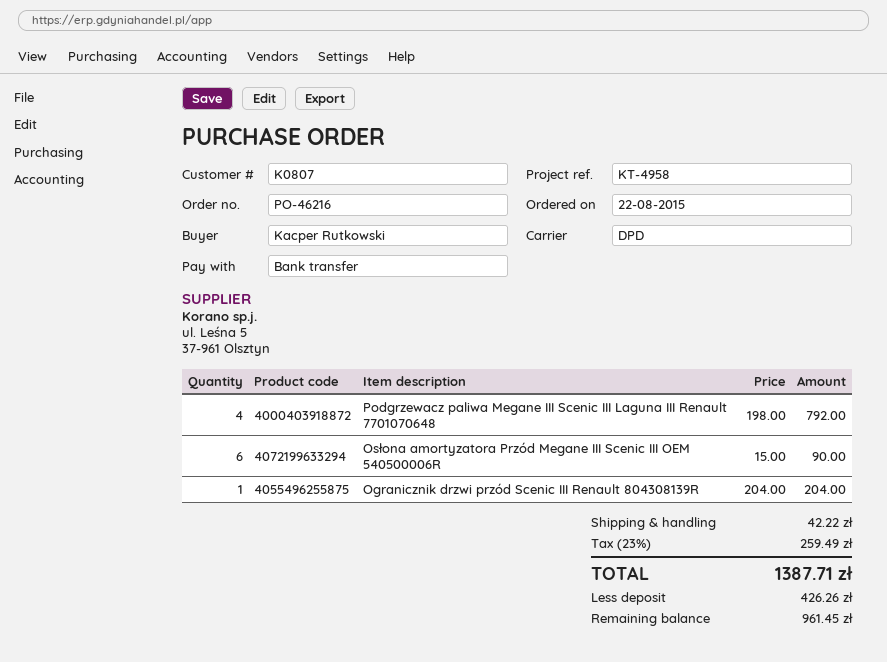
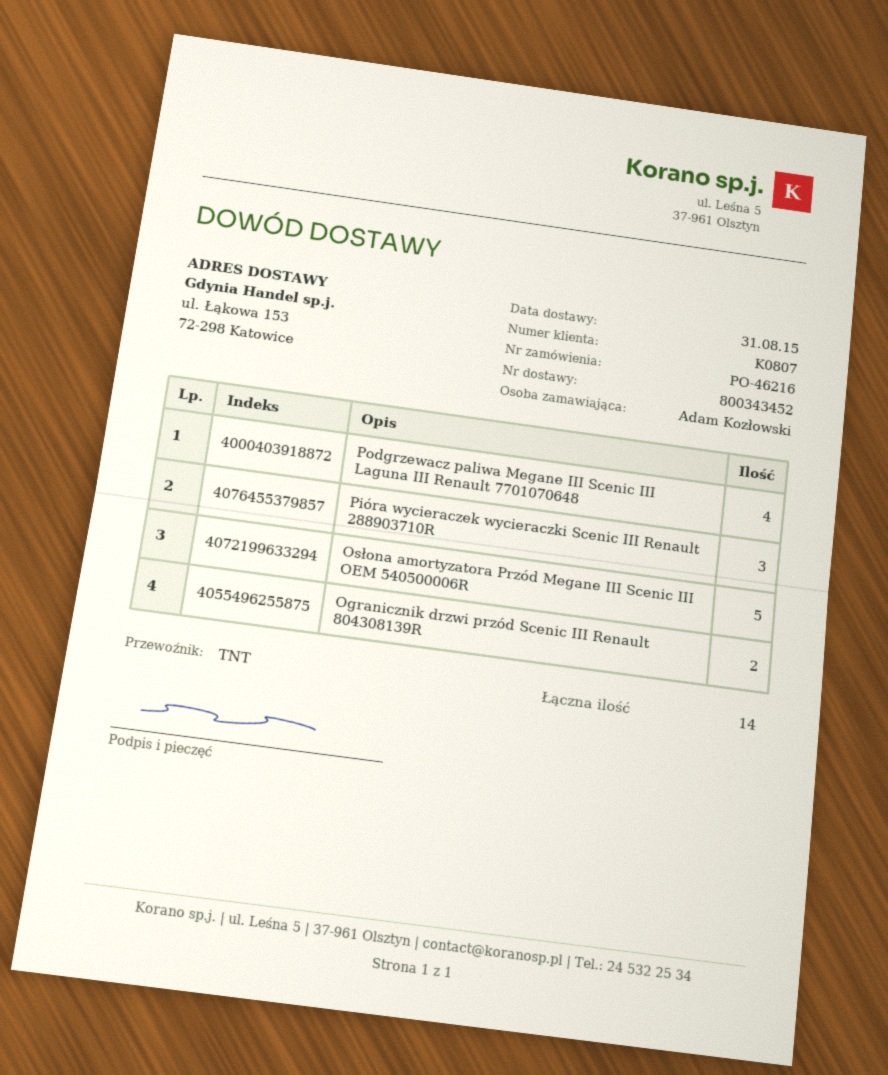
ordered by: Kacper Rutkowski -> Adam Kozłowski
shipping method: DPD -> TNT
Osłona amortyzatora Przód Megane III Scenic III OEM 540500006R: 6 -> 5
Ogranicznik drzwi przód Scenic III Renault 804308139R: 1 -> 2
Pióra wycieraczek wycieraczki Scenic III Renault 288903710R: none -> 3

